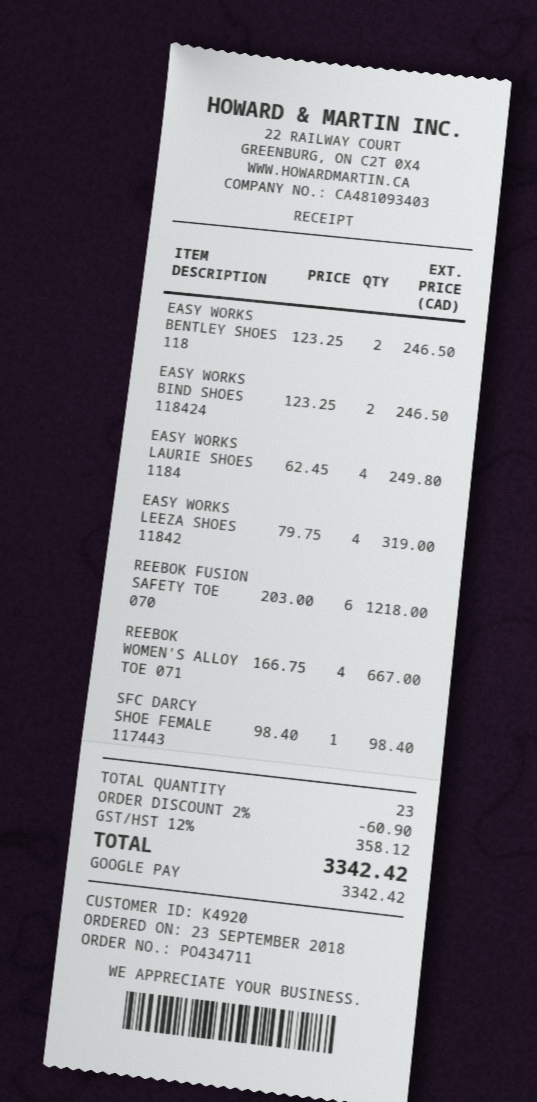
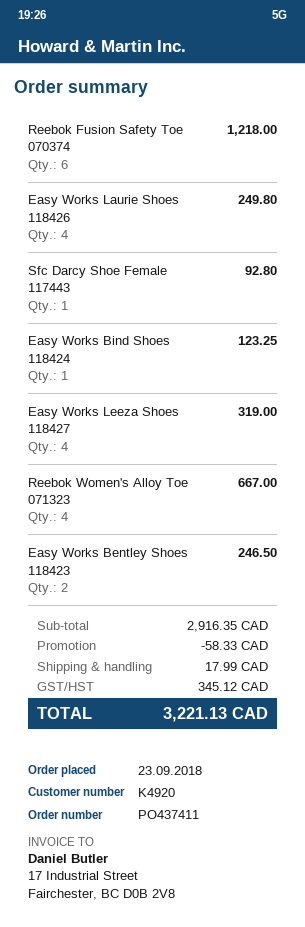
order number: PO434711 -> PO437411
EASY WORKS BIND SHOES 118424: 2 for 246.50 -> 1 for 123.25
SFC DARCY SHOE FEMALE 117443: 1 for 98.40 -> 1 for 92.80
discount: 60.90 -> 58.33
shipping: none -> 17.99
tax: 358.12 -> 345.12
total: 3342.42 -> 3221.13

